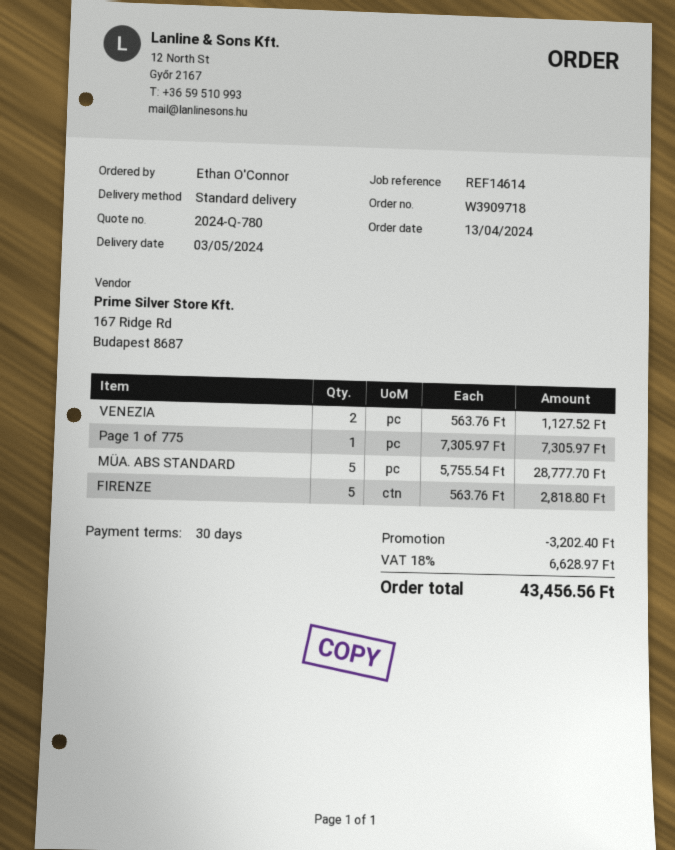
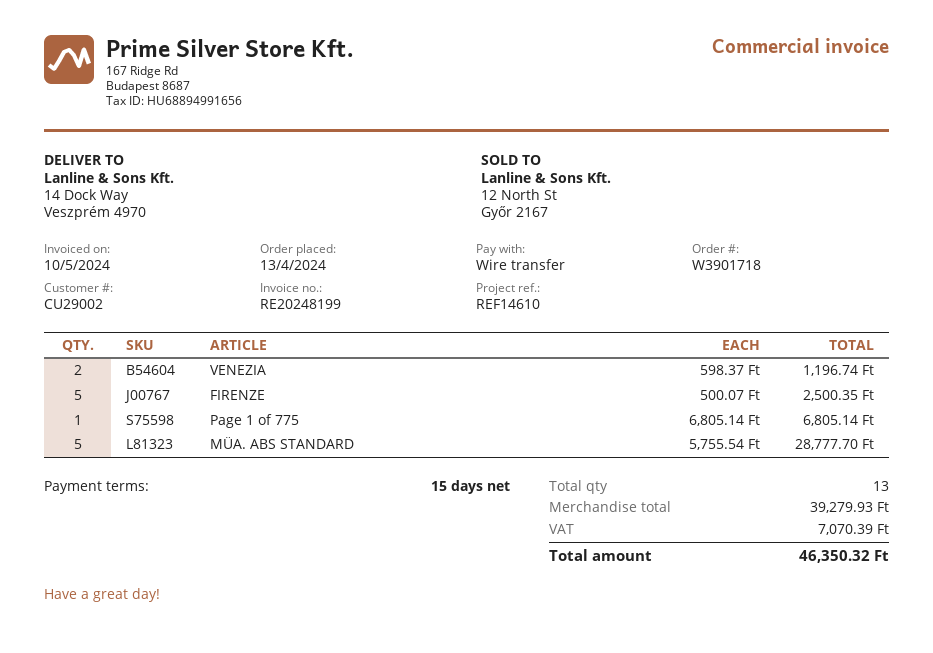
order number: W3909718 -> W3901718
payment terms: 30 days -> 15 days
reference: REF14614 -> REF14610
VENEZIA: 2 x 563.76 = 1127.52 -> 2 x 598.37 = 1196.74
Page 1 of 775: 1 x 7305.97 = 7305.97 -> 1 x 6805.14 = 6805.14
FIRENZE: 5 x 563.76 = 2818.80 -> 5 x 500.07 = 2500.35
discount: 3202.40 -> none
tax: 6628.97 -> 7070.39
total: 43456.56 -> 46350.32

